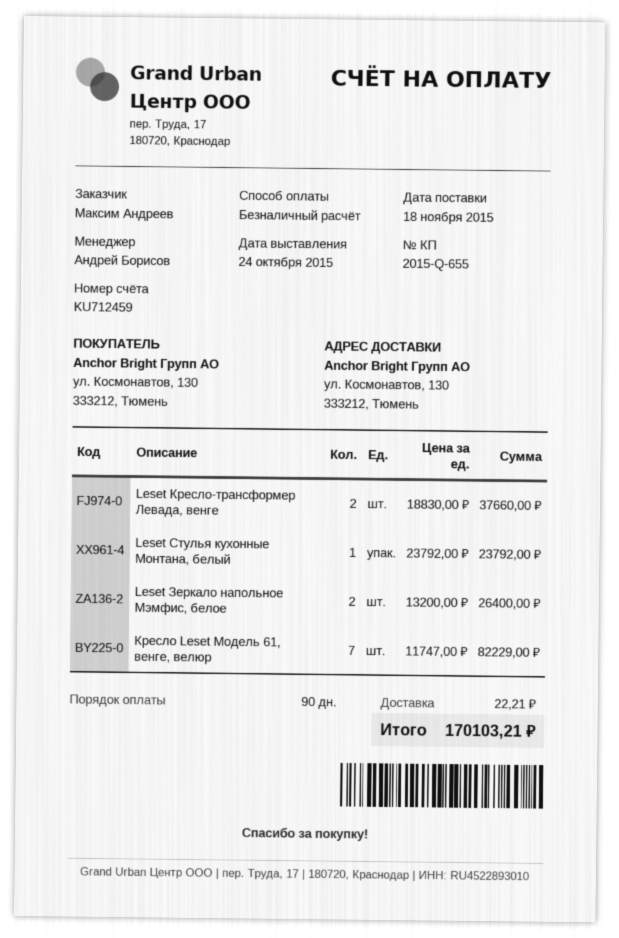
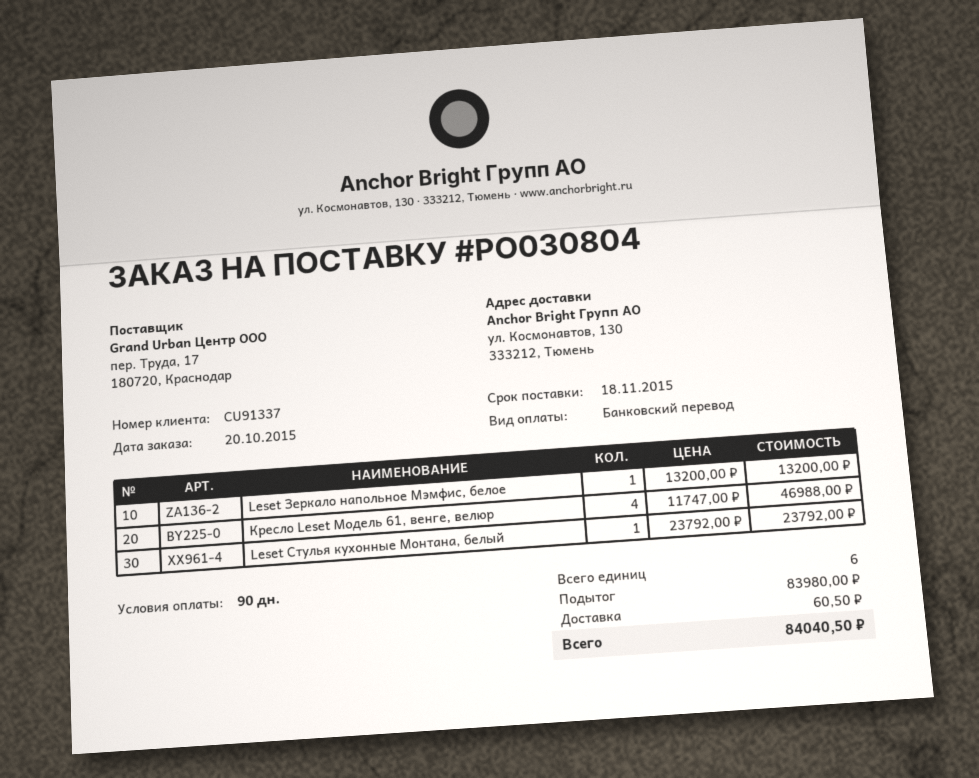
Leset Кресло-трансформер Левада, венге: 2 x 18830.00 = 37660.00 -> none
Leset Зеркало напольное Мэмфис, белое: 2 x 13200.00 = 26400.00 -> 1 x 13200.00 = 13200.00
Кресло Leset Модель 61, венге, велюр: 7 x 11747.00 = 82229.00 -> 4 x 11747.00 = 46988.00
shipping: 22.21 -> 60.50
total: 170103.21 -> 84040.50

